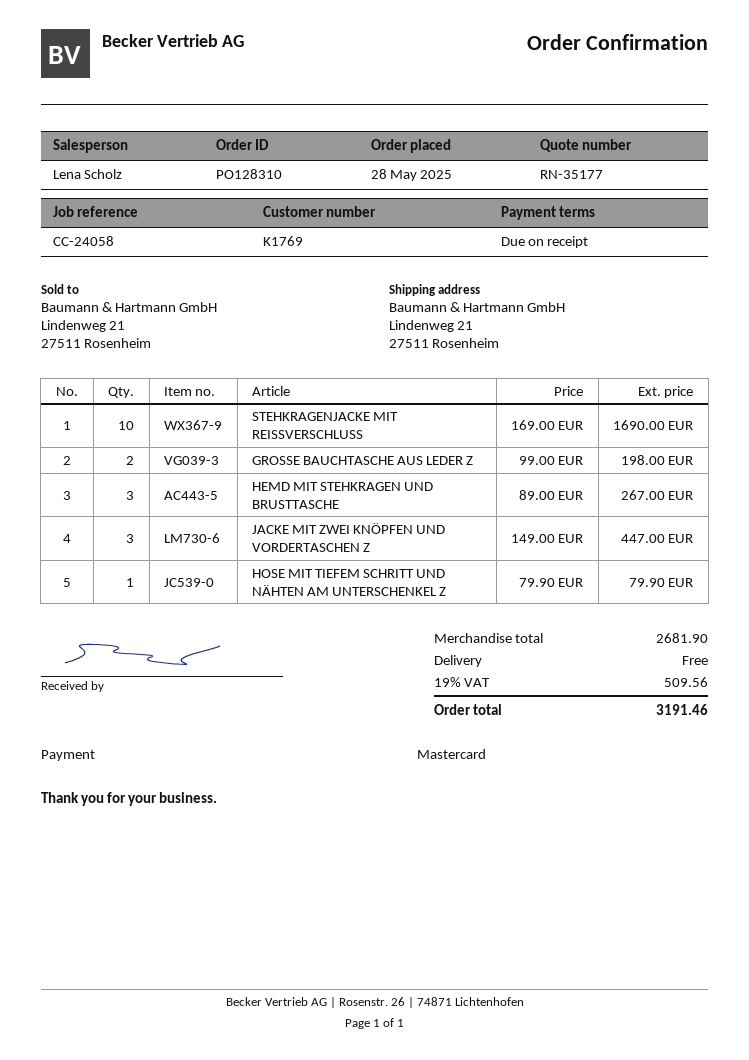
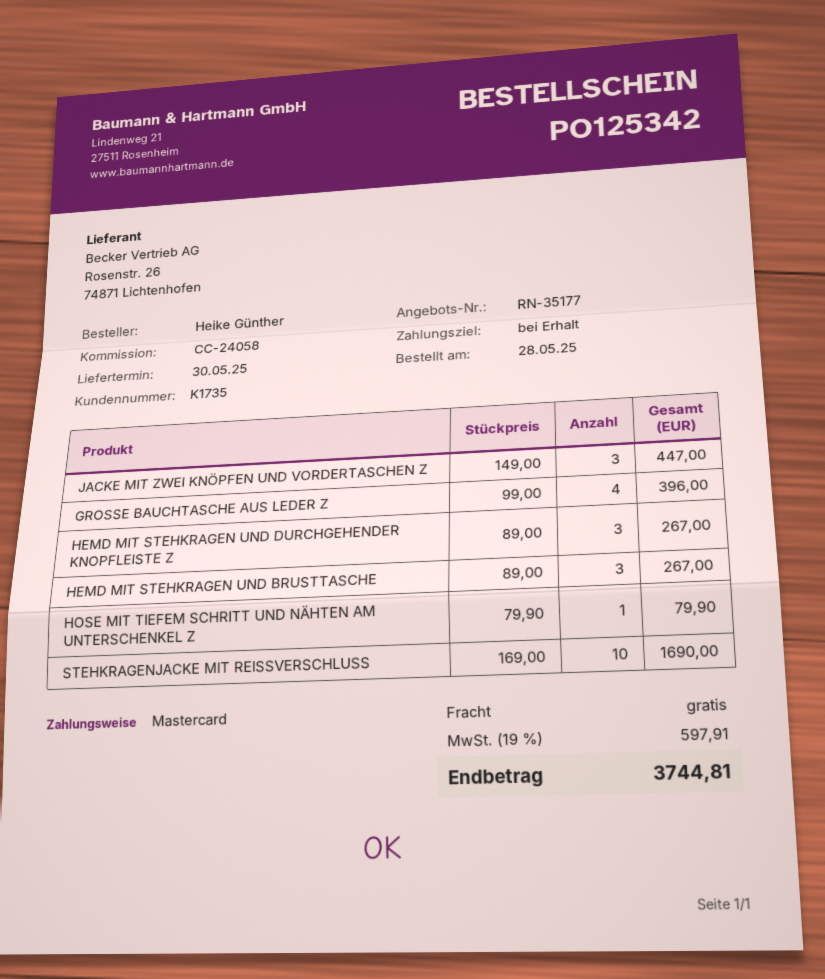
order number: PO128310 -> PO125342
customer number: K1769 -> K1735
GROSSE BAUCHTASCHE AUS LEDER Z: 2 x 99.00 = 198.00 -> 4 x 99.00 = 396.00
HEMD MIT STEHKRAGEN UND DURCHGEHENDER KNOPFLEISTE Z: none -> 3 x 89.00 = 267.00
tax: 19% = 509.56 -> 19% = 597.91
total: 3191.46 -> 3744.81

